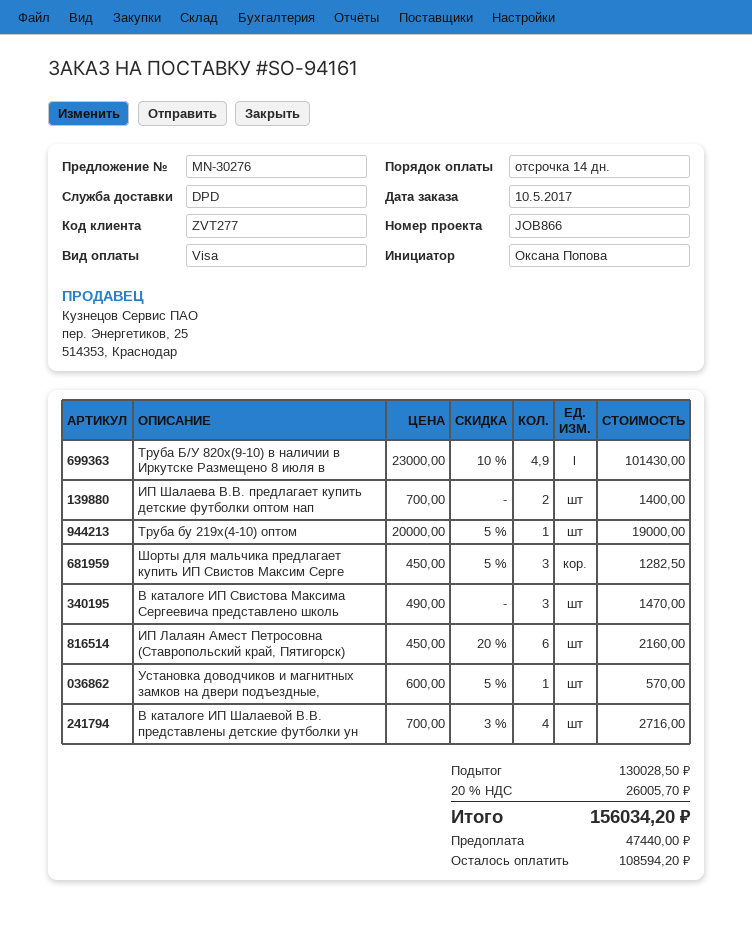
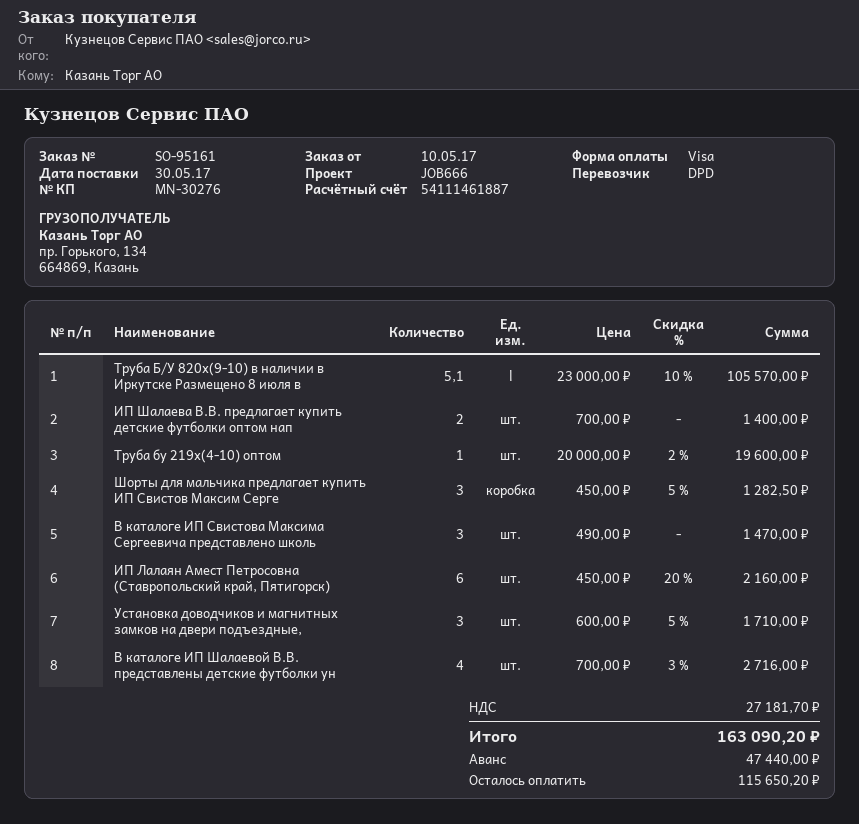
order number: SO-94161 -> SO-95161
reference: JOB866 -> JOB666
Труба Б/У 820x(9-10) в наличии в Иркутске Размещено 8 июля в: 4.9 x 23000.00 - 10% = 101430.00 -> 5.1 x 23000.00 - 10% = 105570.00
Труба бу 219x(4-10) оптом: 1 x 20000.00 - 5% = 19000.00 -> 1 x 20000.00 - 2% = 19600.00
Установка доводчиков и магнитных замков на двери подъездные,: 1 x 600.00 - 5% = 570.00 -> 3 x 600.00 - 5% = 1710.00
tax: 26005.70 -> 27181.70
total: 156034.20 -> 163090.20
balance: 108594.20 -> 115650.20

